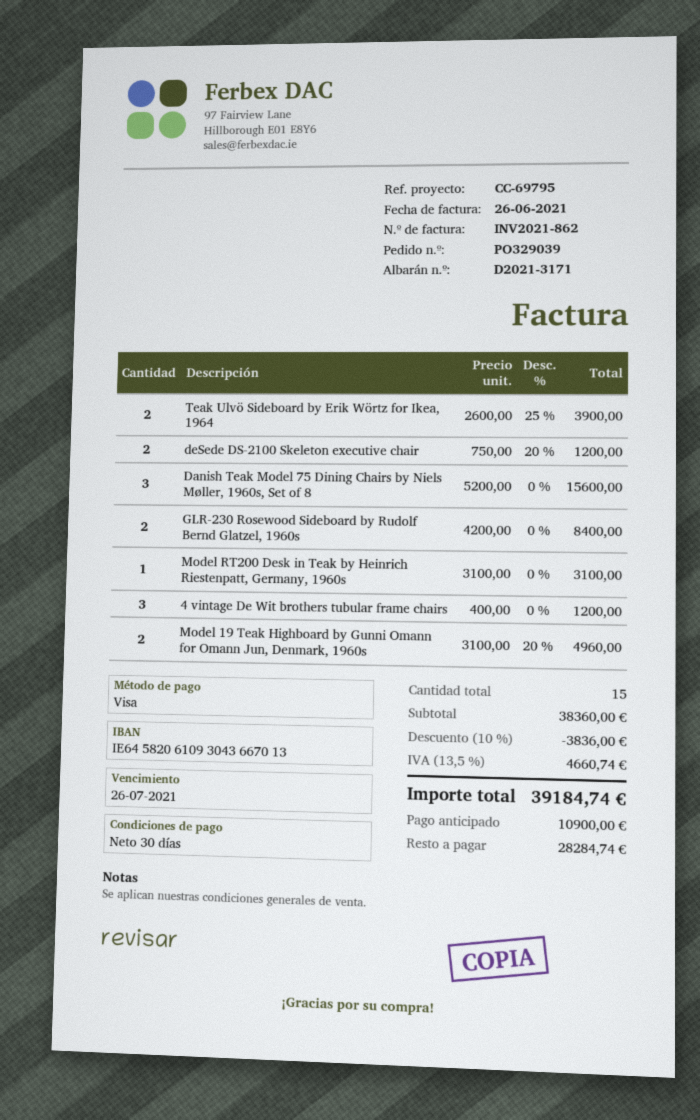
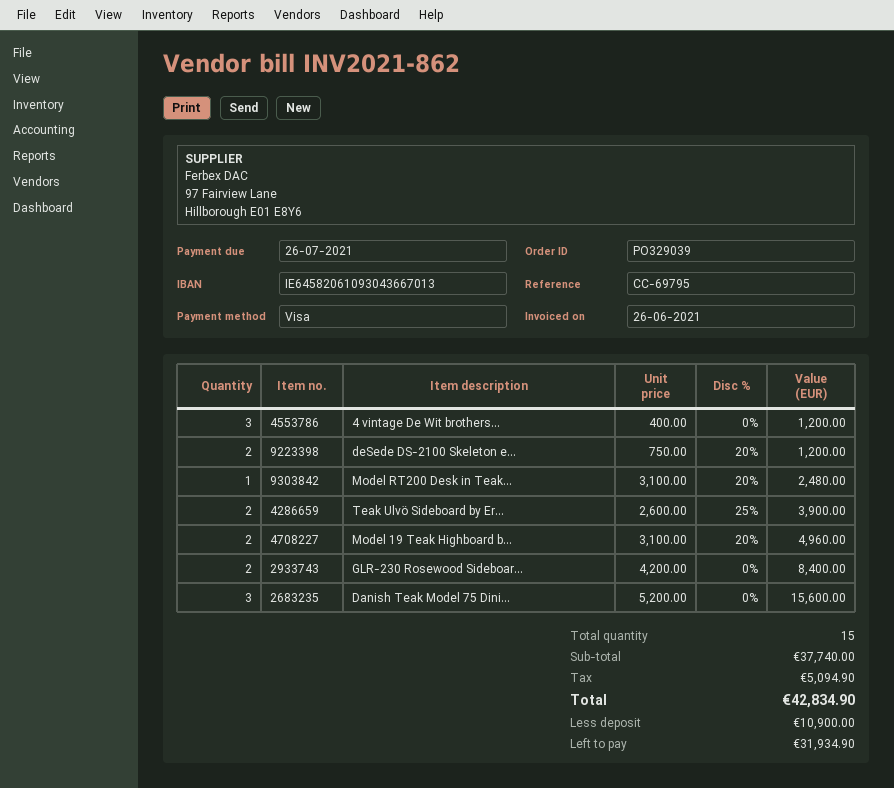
Model RT200 Desk in Teak by Heinrich Riestenpatt, Germany, 1960s: 1 x 3100.00 = 3100.00 -> 1 x 3100.00 - 20% = 2480.00
subtotal: 38360.00 -> 37740.00
discount: 10% = 3836.00 -> none
tax: 4660.74 -> 5094.90
total: 39184.74 -> 42834.90
balance: 28284.74 -> 31934.90

